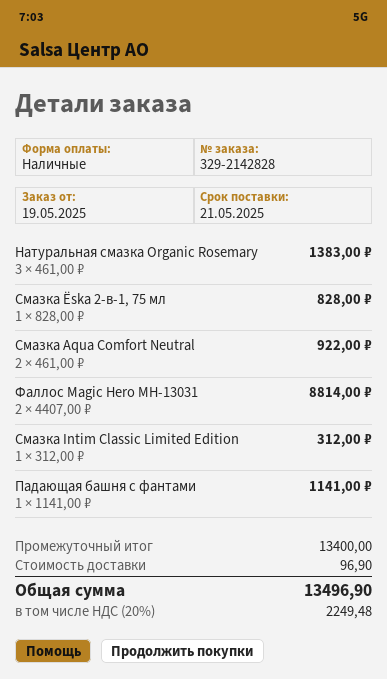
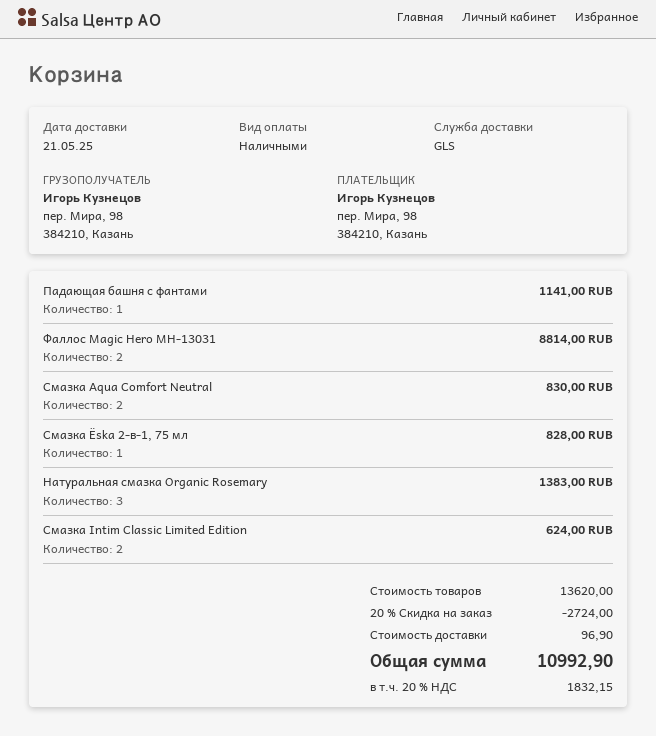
Смазка Aqua Comfort Neutral: 2 for 922.00 -> 2 for 830.00
Смазка Intim Classic Limited Edition: 1 for 312.00 -> 2 for 624.00
subtotal: 13400.00 -> 13620.00
discount: none -> 20% = 2724.00
tax: 20% = 2249.48 -> 20% = 1832.15
total: 13496.90 -> 10992.90

